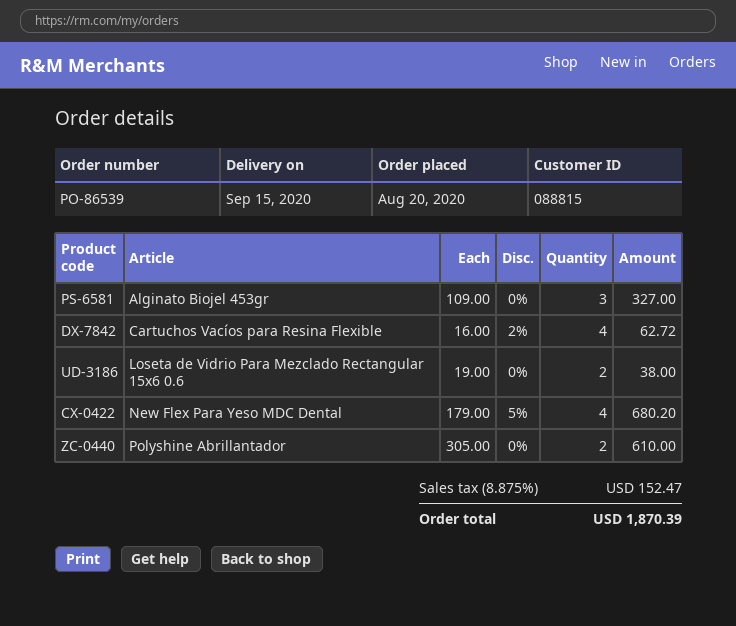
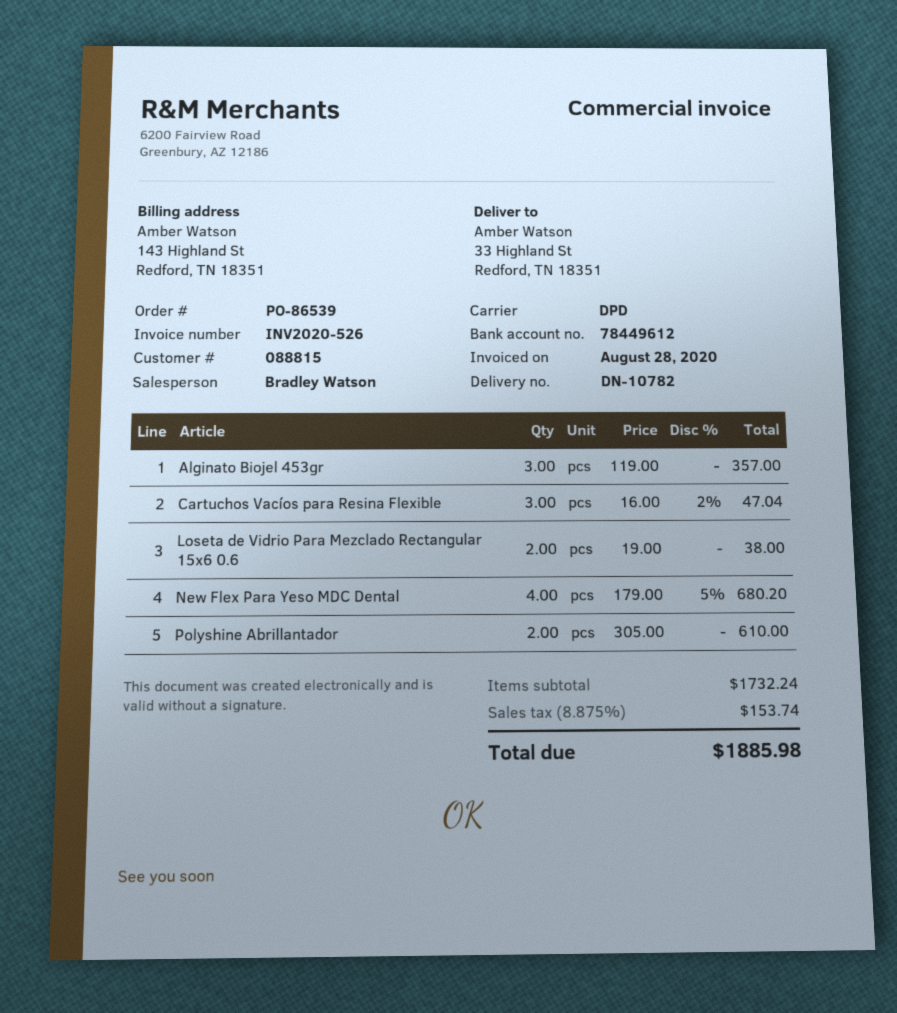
Alginato Biojel 453gr: 3 x 109.00 = 327.00 -> 3 x 119.00 = 357.00
Cartuchos Vacíos para Resina Flexible: 4 x 16.00 - 2% = 62.72 -> 3 x 16.00 - 2% = 47.04
tax: 8.875% = 152.47 -> 8.875% = 153.74
total: 1870.39 -> 1885.98

